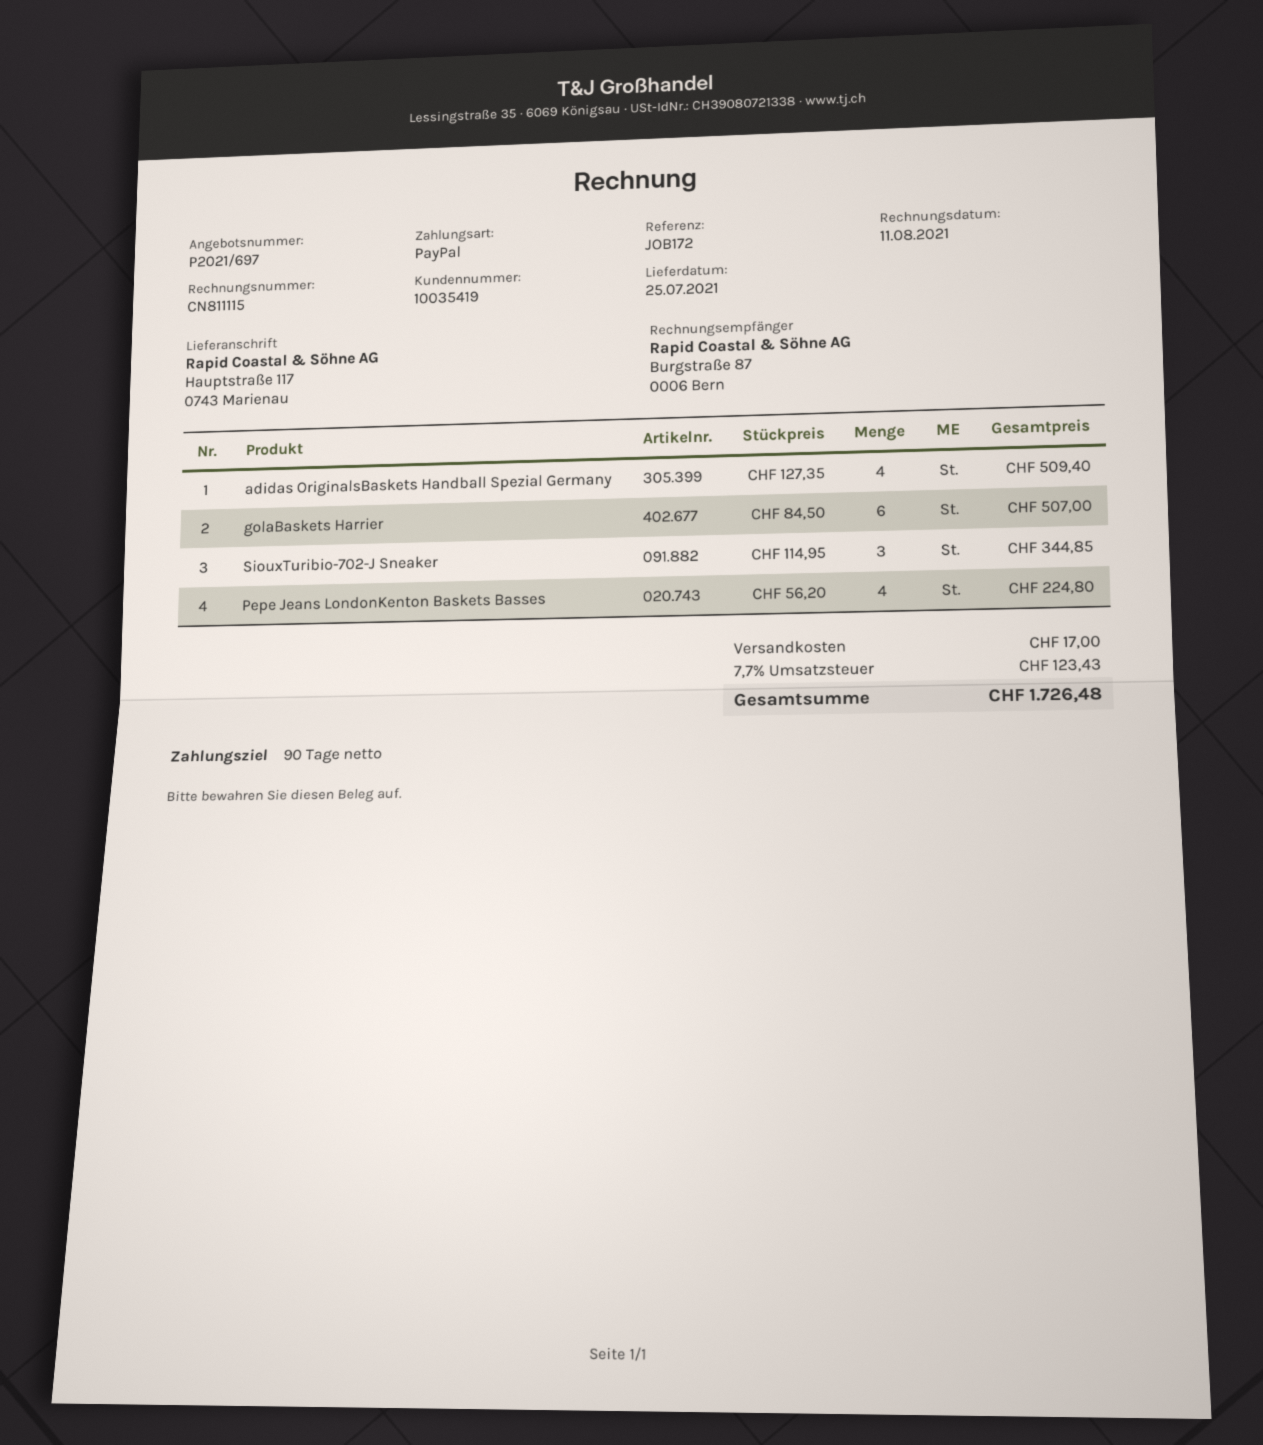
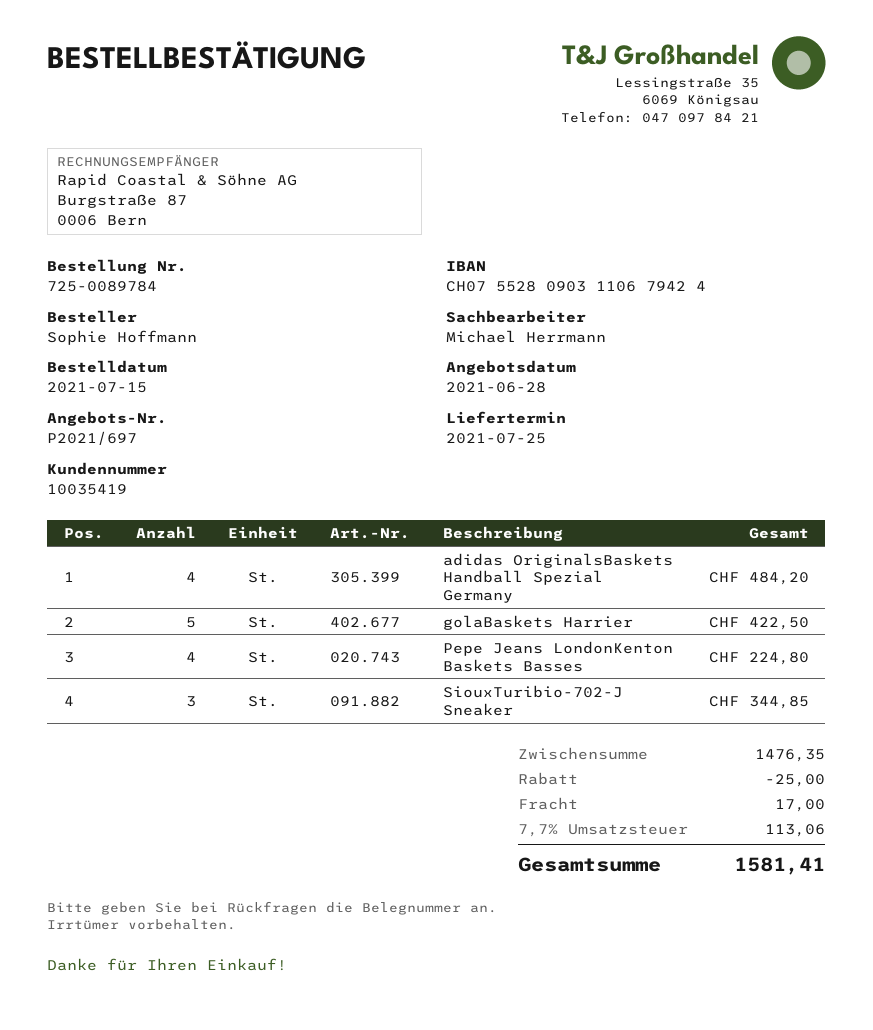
adidas OriginalsBaskets Handball Spezial Germany: 4 for 509.40 -> 4 for 484.20
golaBaskets Harrier: 6 for 507.00 -> 5 for 422.50
discount: none -> 25.00
tax: 7.7% = 123.43 -> 7.7% = 113.06
total: 1726.48 -> 1581.41

